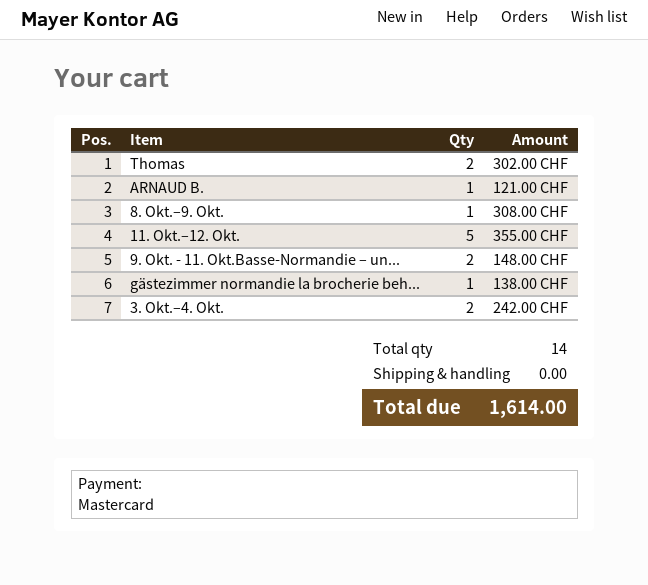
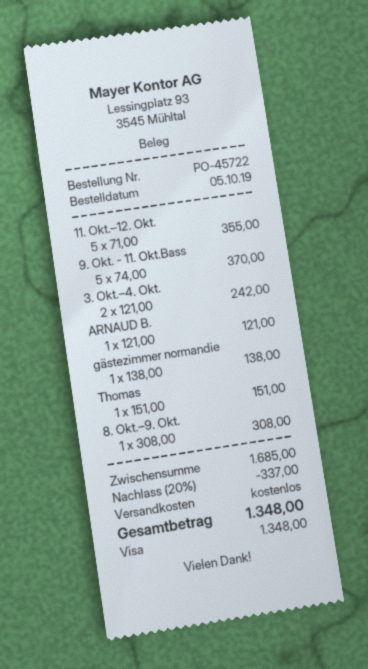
payment method: Mastercard -> Visa
Thomas: 2 for 302.00 -> 1 for 151.00
9. Okt. - 11. Okt.Basse-Normandie – un...: 2 for 148.00 -> 5 for 370.00
discount: none -> 20% = 337.00
total: 1614.00 -> 1348.00

